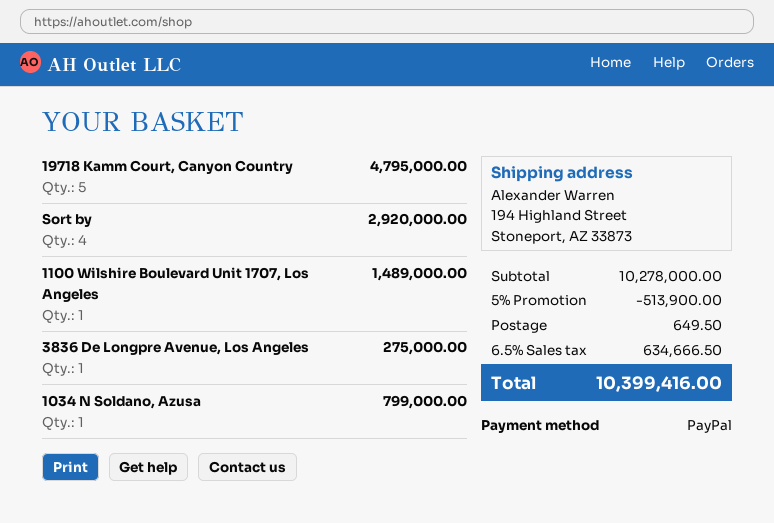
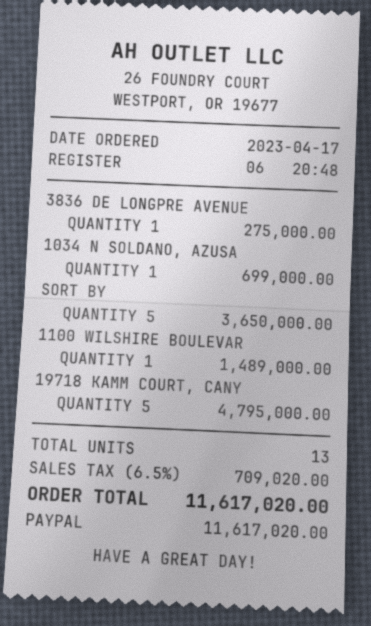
Sort by: 4 for 2920000.00 -> 5 for 3650000.00
1034 N Soldano, Azusa: 1 for 799000.00 -> 1 for 699000.00
discount: 5% = 513900.00 -> none
shipping: 649.50 -> none
tax: 6.5% = 634666.50 -> 6.5% = 709020.00
total: 10399416.00 -> 11617020.00

